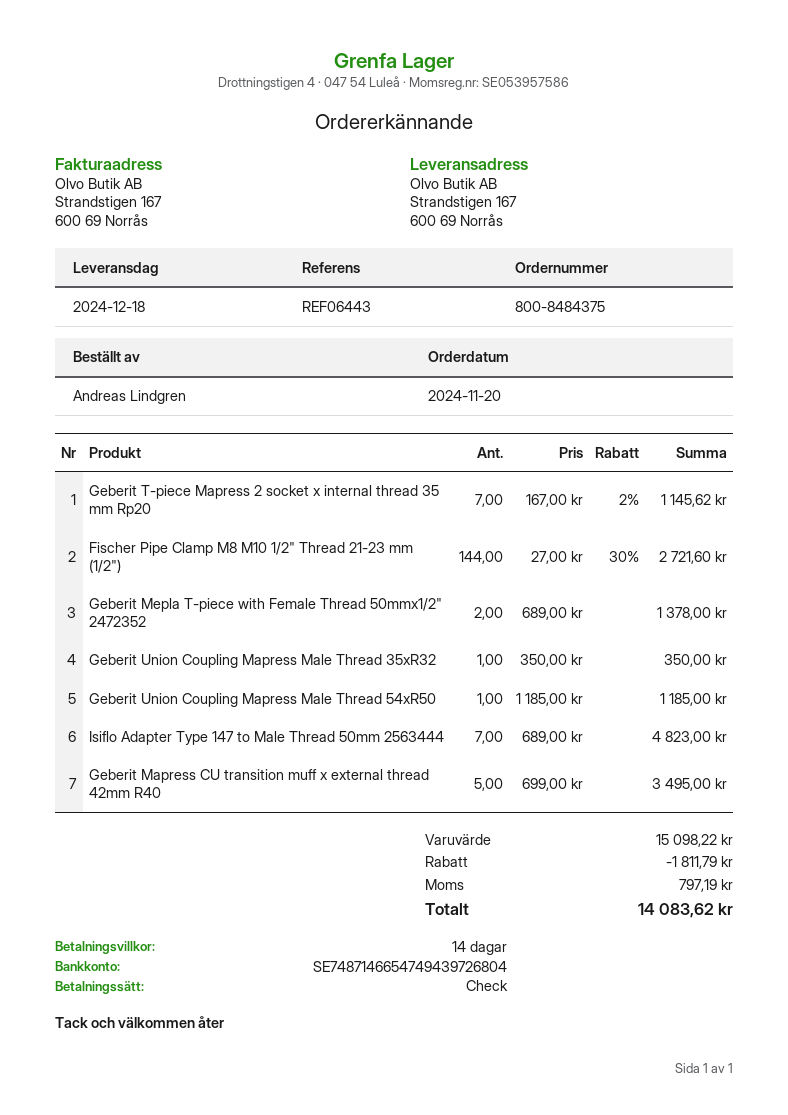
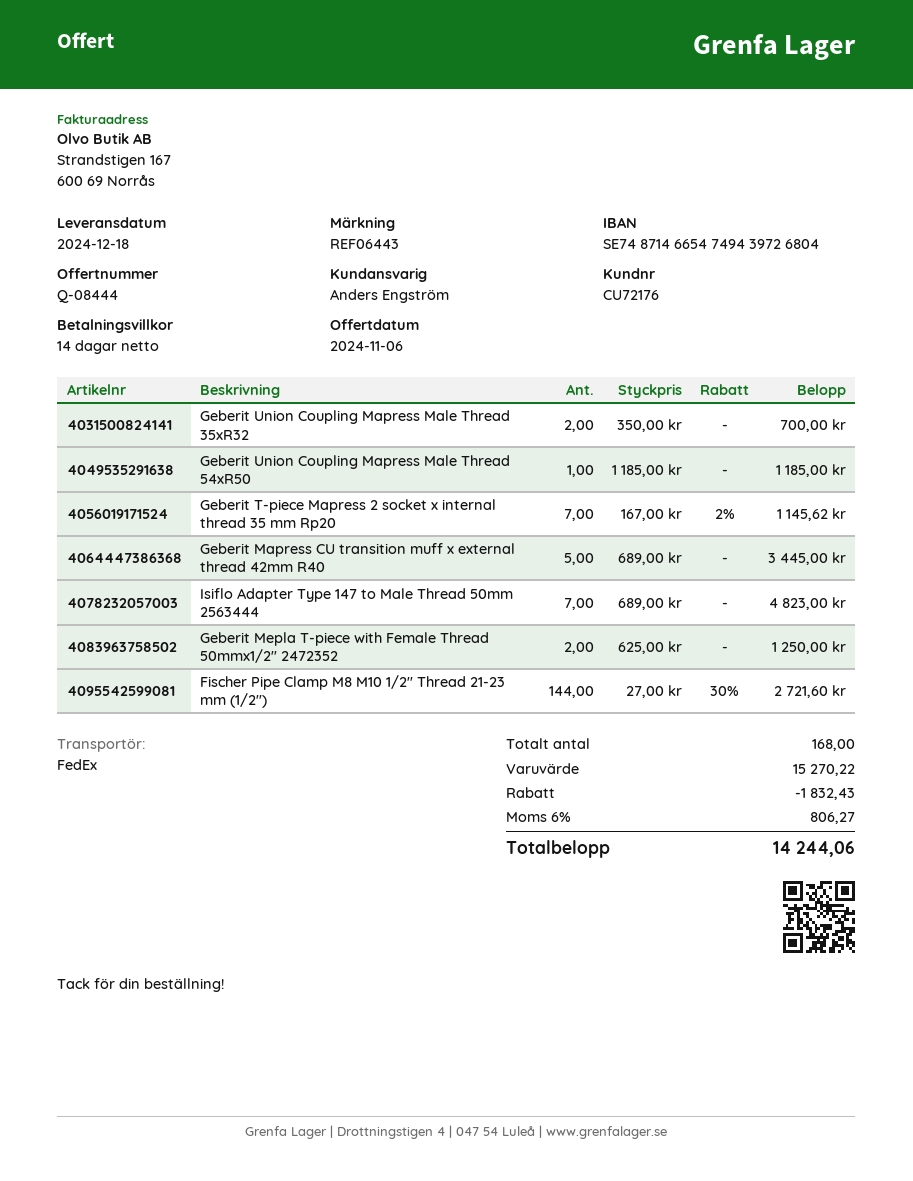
Geberit Mepla T-piece with Female Thread 50mmx1/2" 2472352: 2 x 689.00 = 1378.00 -> 2 x 625.00 = 1250.00
Geberit Union Coupling Mapress Male Thread 35xR32: 1 x 350.00 = 350.00 -> 2 x 350.00 = 700.00
Geberit Mapress CU transition muff x external thread 42mm R40: 5 x 699.00 = 3495.00 -> 5 x 689.00 = 3445.00
subtotal: 15098.22 -> 15270.22
discount: 1811.79 -> 1832.43
tax: 797.19 -> 806.27
total: 14083.62 -> 14244.06

